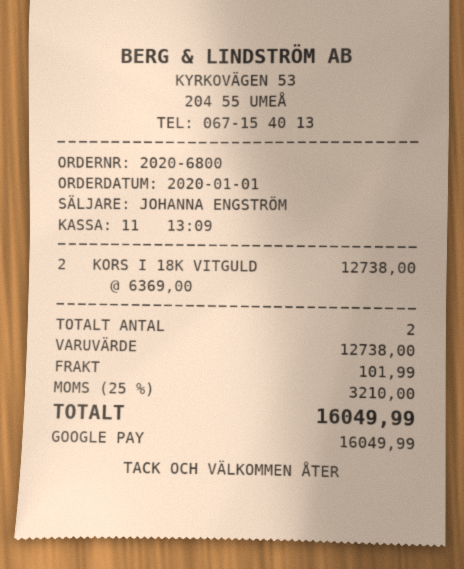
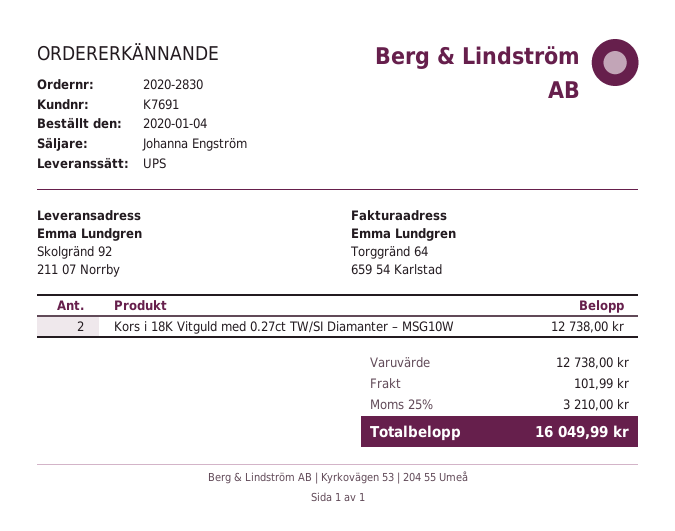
order number: 2020-6800 -> 2020-2830
order date: 2020-01-01 -> 2020-01-04

